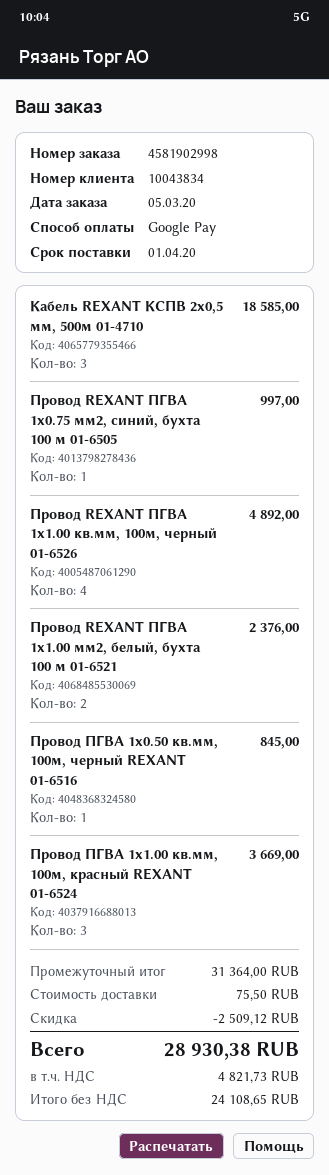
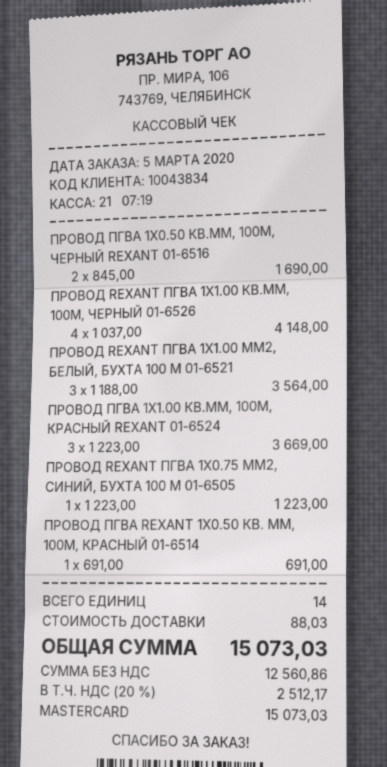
payment method: Google Pay -> Mastercard
Кабель REXANT КСПВ 2х0,5 мм, 500м 01-4710: 3 for 18585.00 -> none
Провод REXANT ПГВА 1х0.75 мм2, синий, бухта 100 м 01-6505: 1 for 997.00 -> 1 for 1223.00
Провод REXANT ПГВА 1х1.00 кв.мм, 100м, черный 01-6526: 4 for 4892.00 -> 4 for 4148.00
Провод REXANT ПГВА 1х1.00 мм2, белый, бухта 100 м 01-6521: 2 for 2376.00 -> 3 for 3564.00
Провод ПГВА 1х0.50 кв.мм, 100м, черный REXANT 01-6516: 1 for 845.00 -> 2 for 1690.00
ПРОВОД ПГВА REXANT 1Х0.50 КВ. ММ, 100М, КРАСНЫЙ 01-6514: none -> 1 for 691.00
discount: 2509.12 -> none
shipping: 75.50 -> 88.03
net: 24108.65 -> 12560.86
tax: 4821.73 -> 2512.17
total: 28930.38 -> 15073.03

